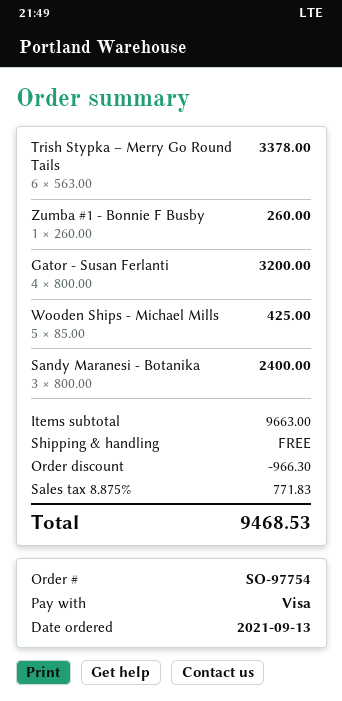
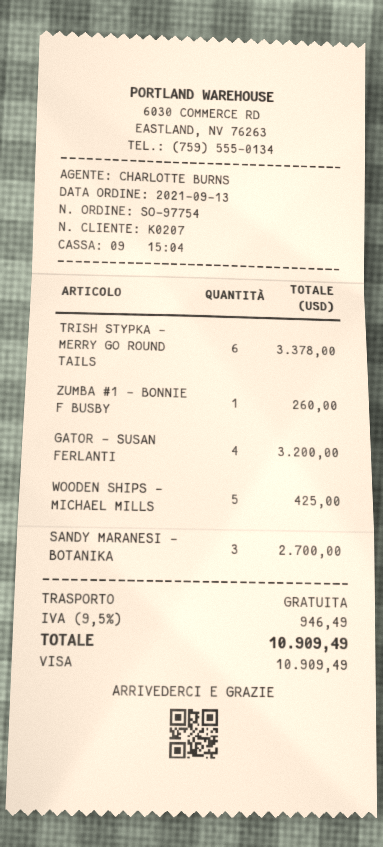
Sandy Maranesi - Botanika: 3 for 2400.00 -> 3 for 2700.00
discount: 966.30 -> none
tax: 8.875% = 771.83 -> 9.5% = 946.49
total: 9468.53 -> 10909.49

